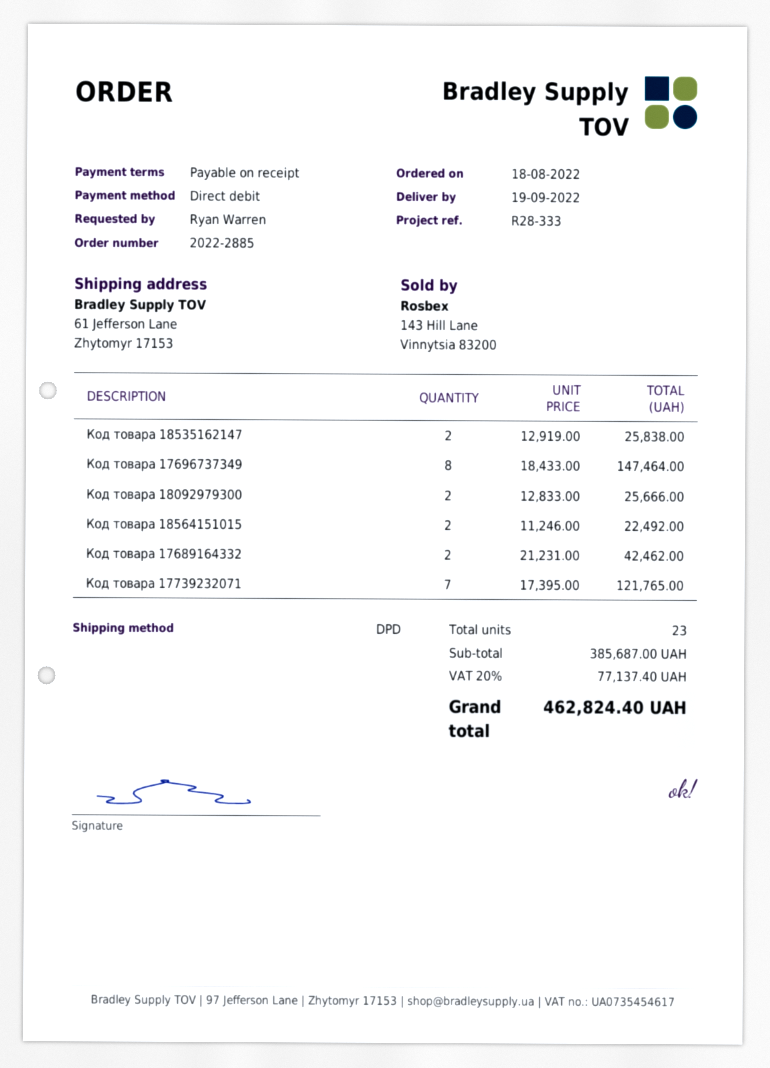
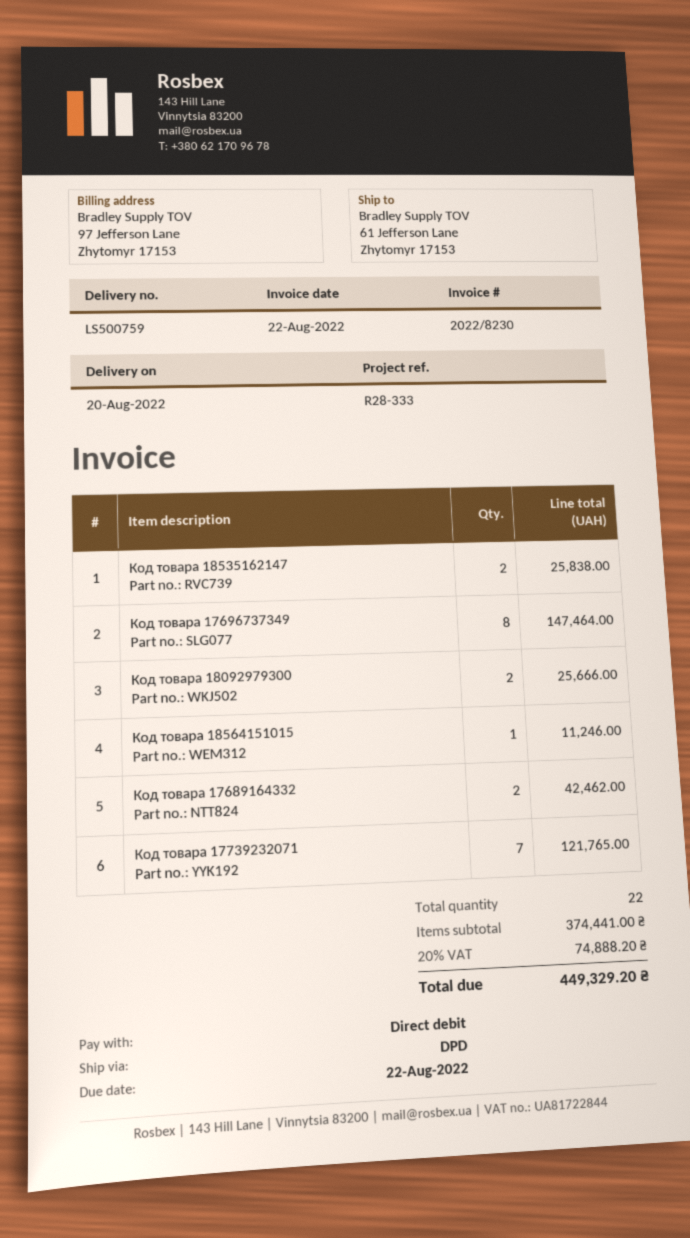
delivery date: 2022-09-19 -> 2022-08-20
Код товара 18564151015: 2 for 22492.00 -> 1 for 11246.00
total quantity: 23 -> 22
subtotal: 385687.00 -> 374441.00
tax: 20% = 77137.40 -> 20% = 74888.20
total: 462824.40 -> 449329.20

